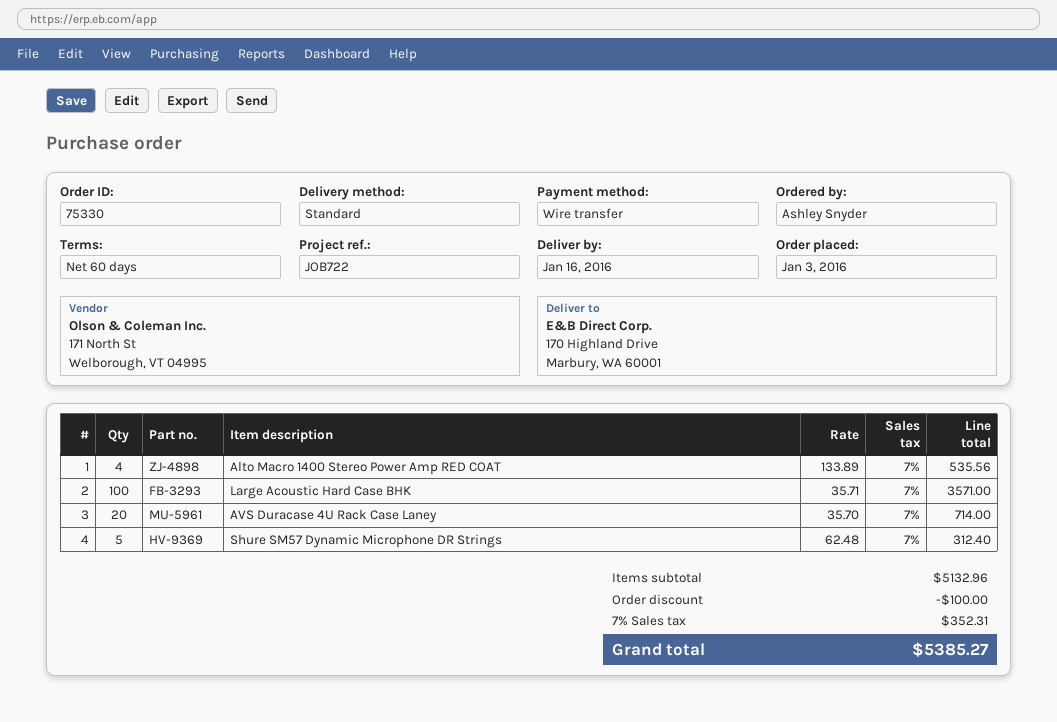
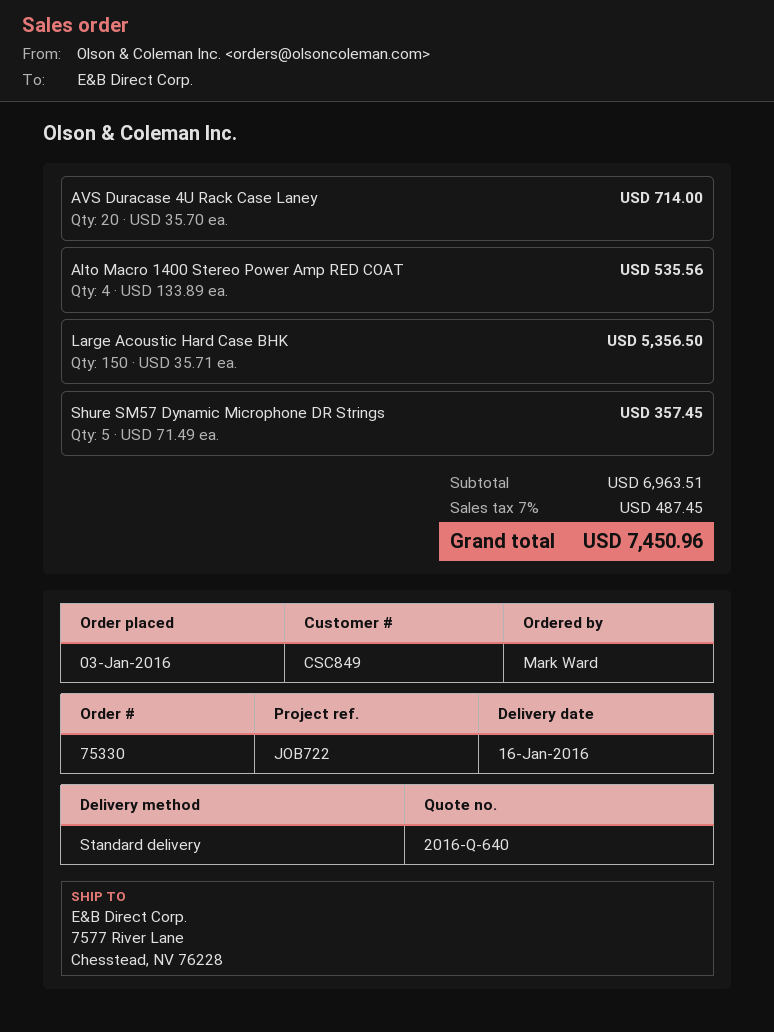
ordered by: Ashley Snyder -> Mark Ward
ship to: 170 Highland Drive, Marbury, WA 60001 -> 7577 River Lane, Chesstead, NV 76228
Large Acoustic Hard Case BHK: 100 x 35.71 = 3571.00 -> 150 x 35.71 = 5356.50
Shure SM57 Dynamic Microphone DR Strings: 5 x 62.48 = 312.40 -> 5 x 71.49 = 357.45
subtotal: 5132.96 -> 6963.51
discount: 100.00 -> none
tax: 7% = 352.31 -> 7% = 487.45
total: 5385.27 -> 7450.96

